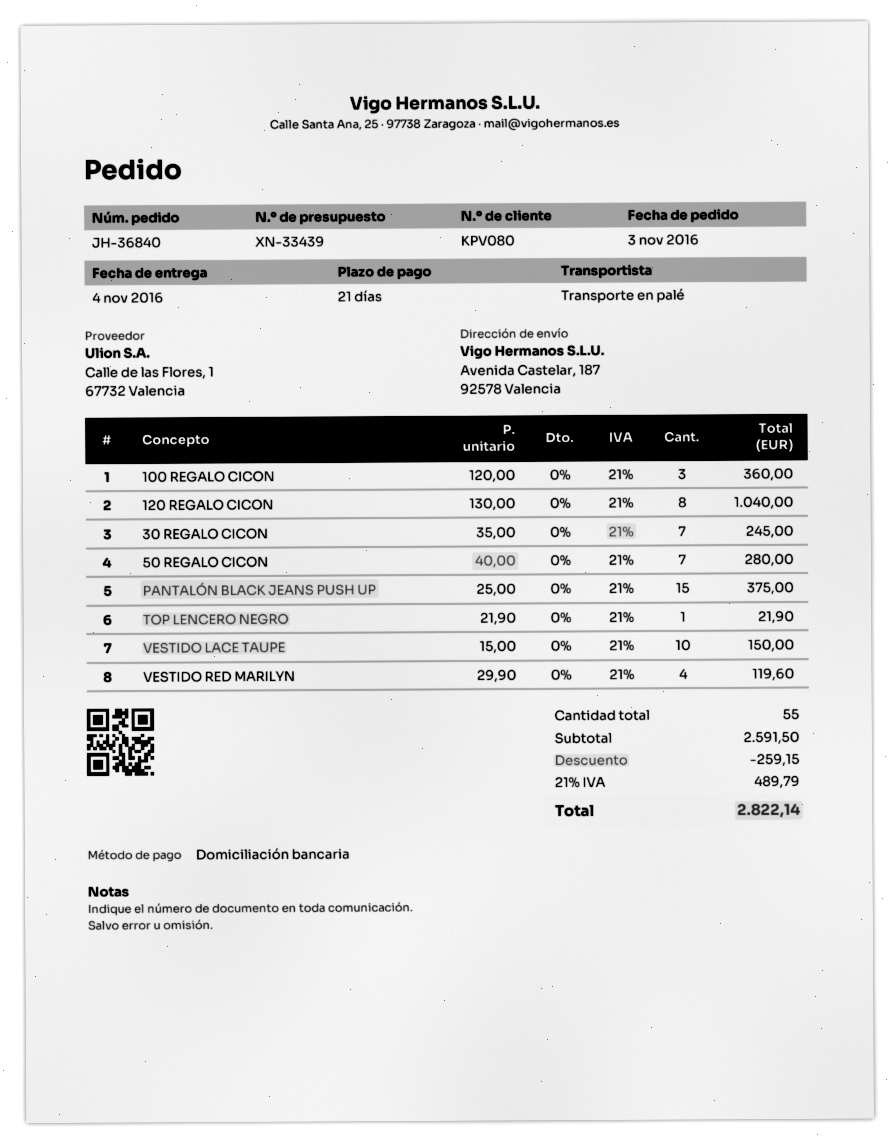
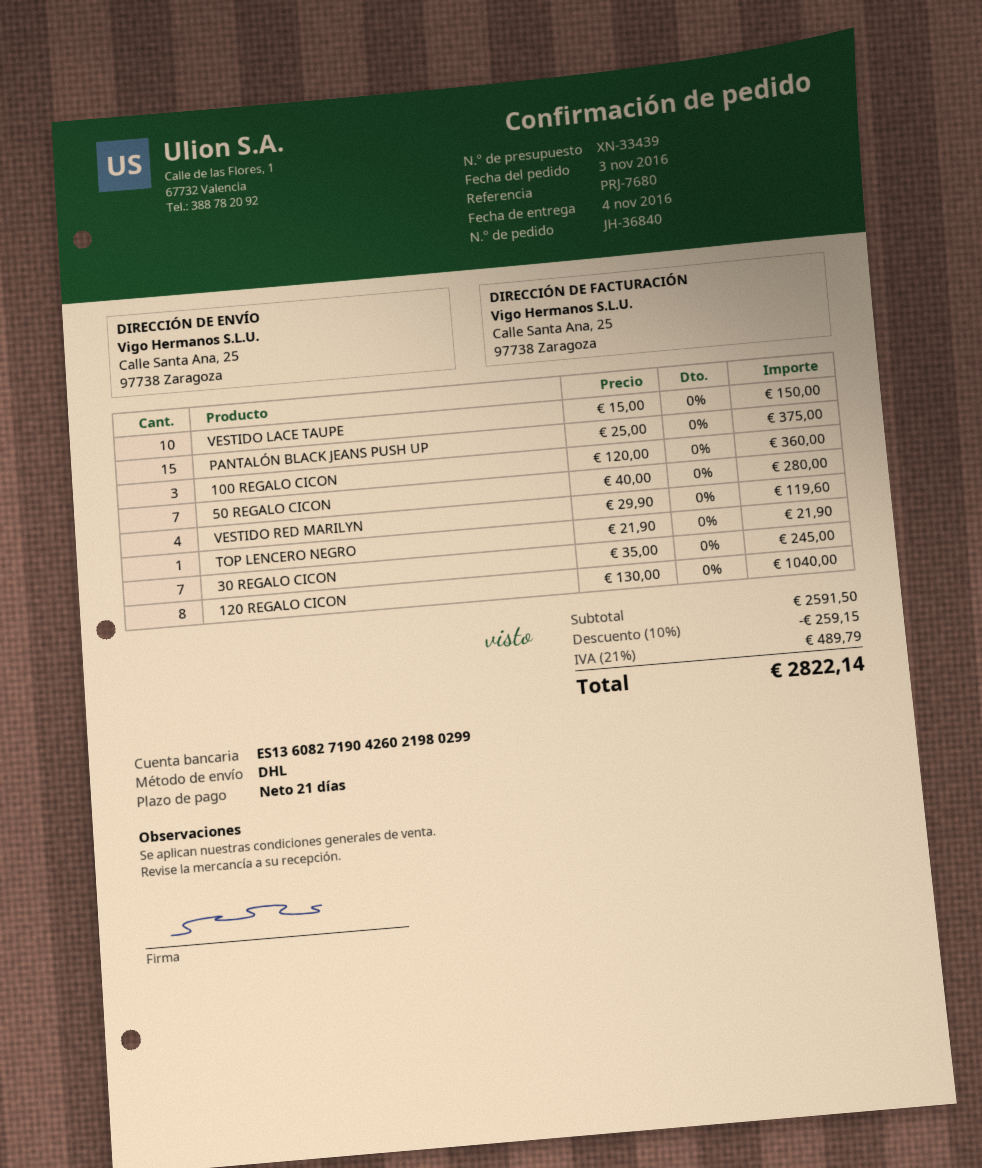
shipping method: pallet freight -> DHL
ship to: Avenida Castelar, 187, 92578 Valencia -> Calle Santa Ana, 25, 97738 Zaragoza

